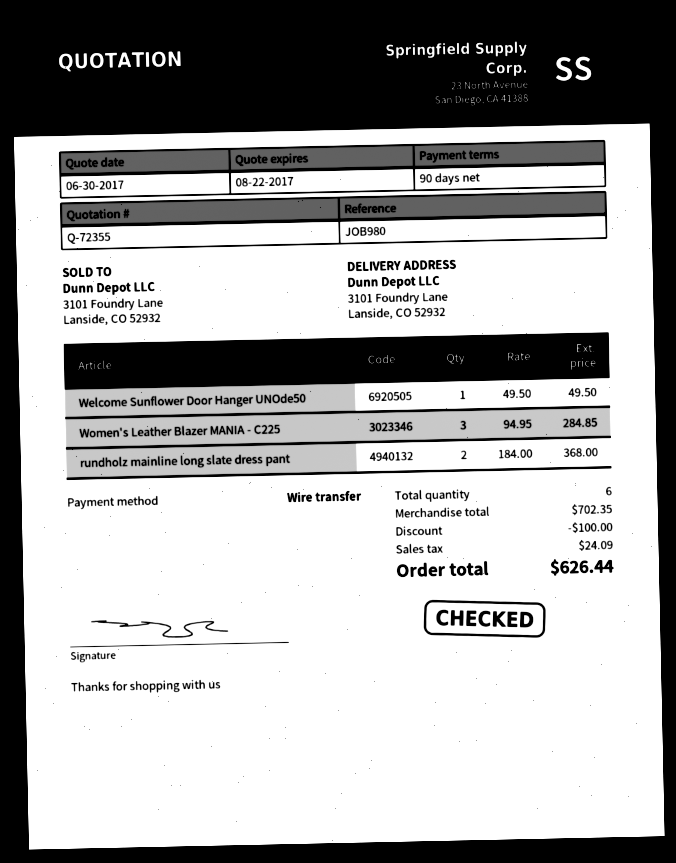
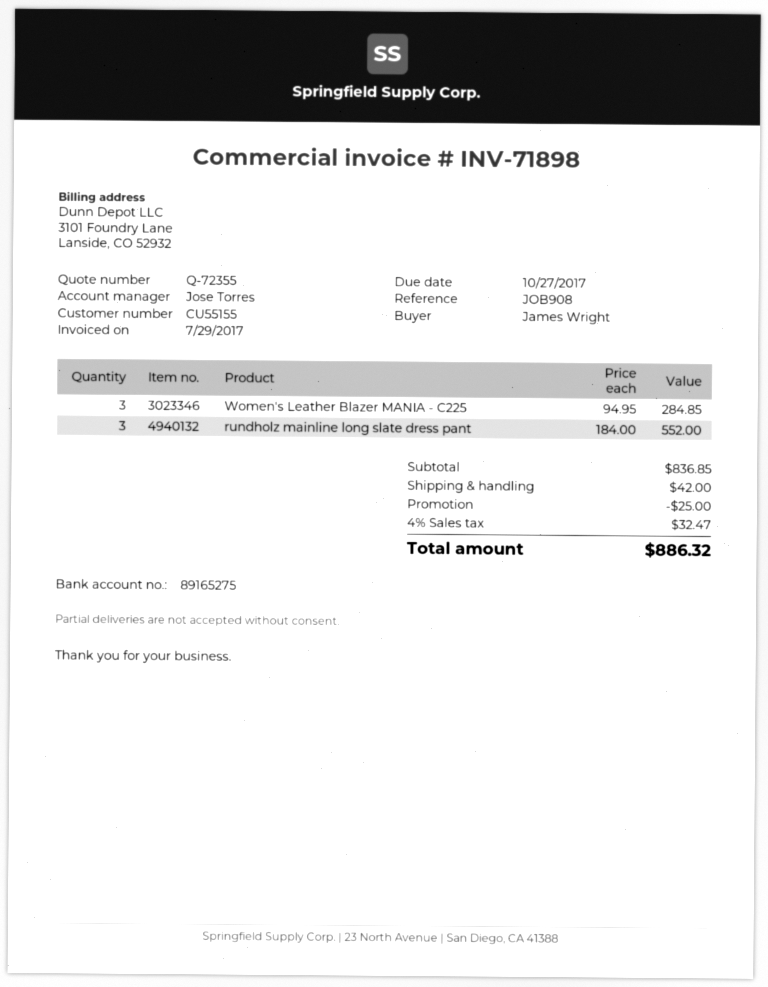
reference: JOB980 -> JOB908
Welcome Sunflower Door Hanger UNOde50: 1 x 49.50 = 49.50 -> none
rundholz mainline long slate dress pant: 2 x 184.00 = 368.00 -> 3 x 184.00 = 552.00
subtotal: 702.35 -> 836.85
discount: 100.00 -> 25.00
shipping: none -> 42.00
tax: 24.09 -> 32.47
total: 626.44 -> 886.32

